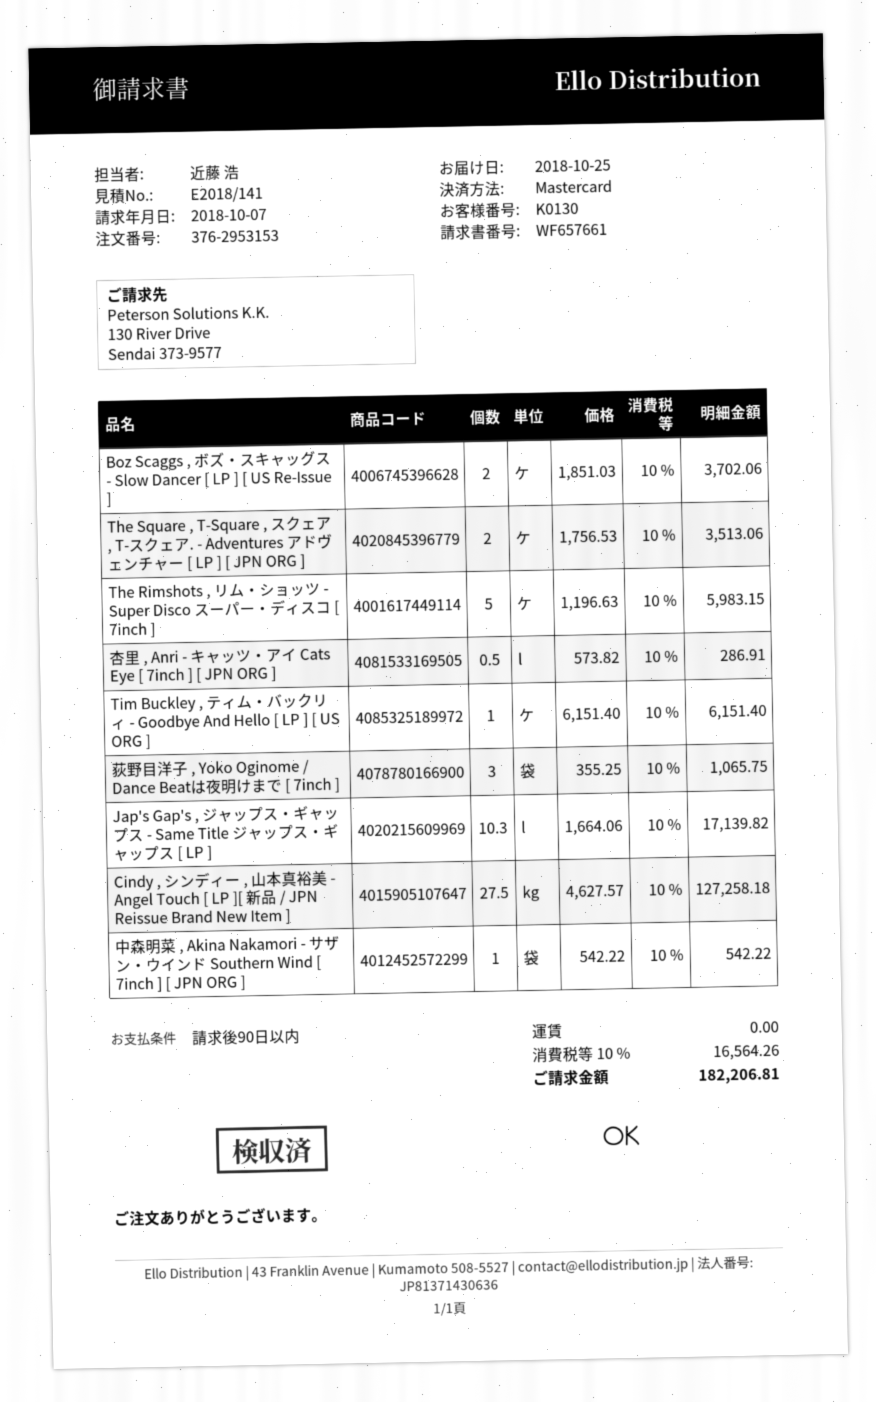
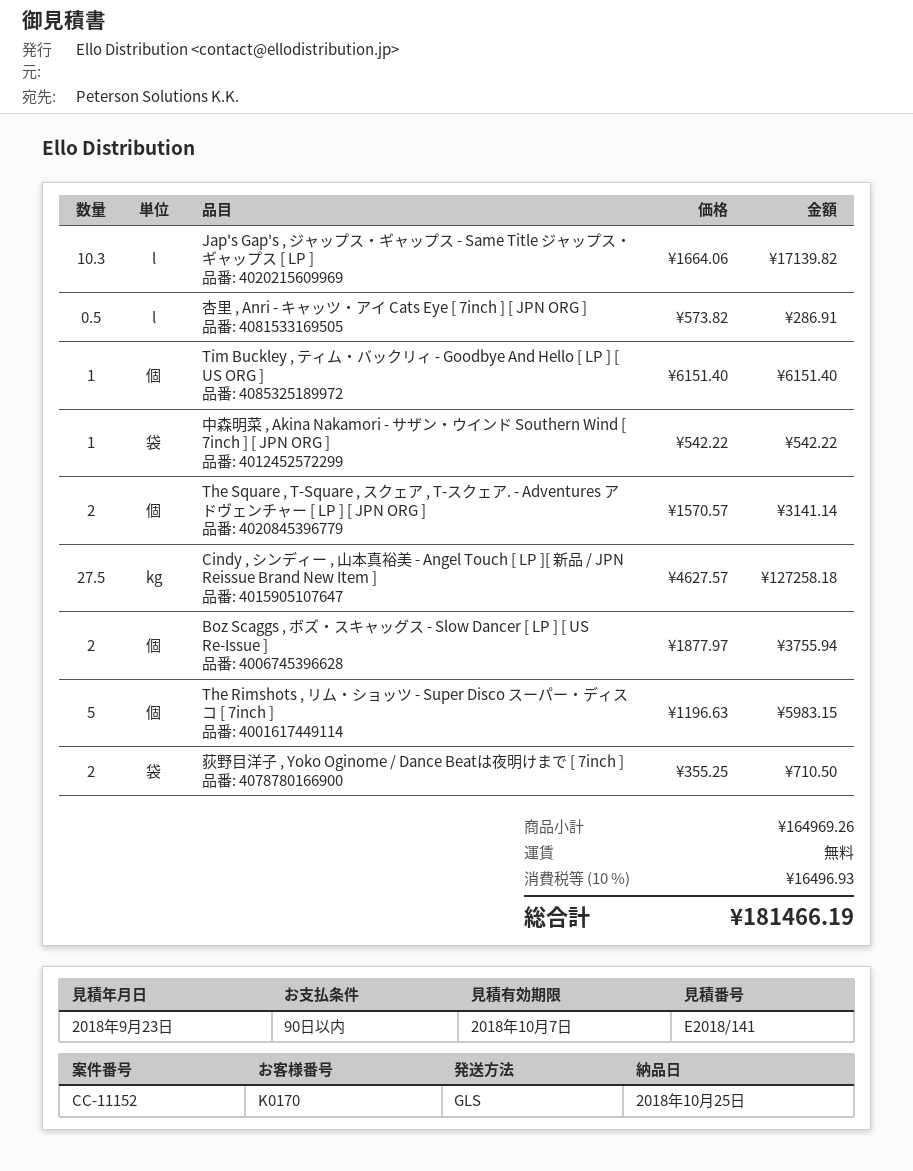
customer number: K0130 -> K0170
Boz Scaggs , ボズ・スキャッグス - Slow Dancer [ LP ] [ US Re-Issue ]: 2 x 1851.03 = 3702.06 -> 2 x 1877.97 = 3755.94
The Square , T-Square , スクェア , T-スクェア. - Adventures アドヴェンチャー [ LP ] [ JPN ORG ]: 2 x 1756.53 = 3513.06 -> 2 x 1570.57 = 3141.14
荻野目洋子 , Yoko Oginome / Dance Beatは夜明けまで [ 7inch ]: 3 x 355.25 = 1065.75 -> 2 x 355.25 = 710.50
tax: 10% = 16564.26 -> 10% = 16496.93
total: 182206.81 -> 181466.19

